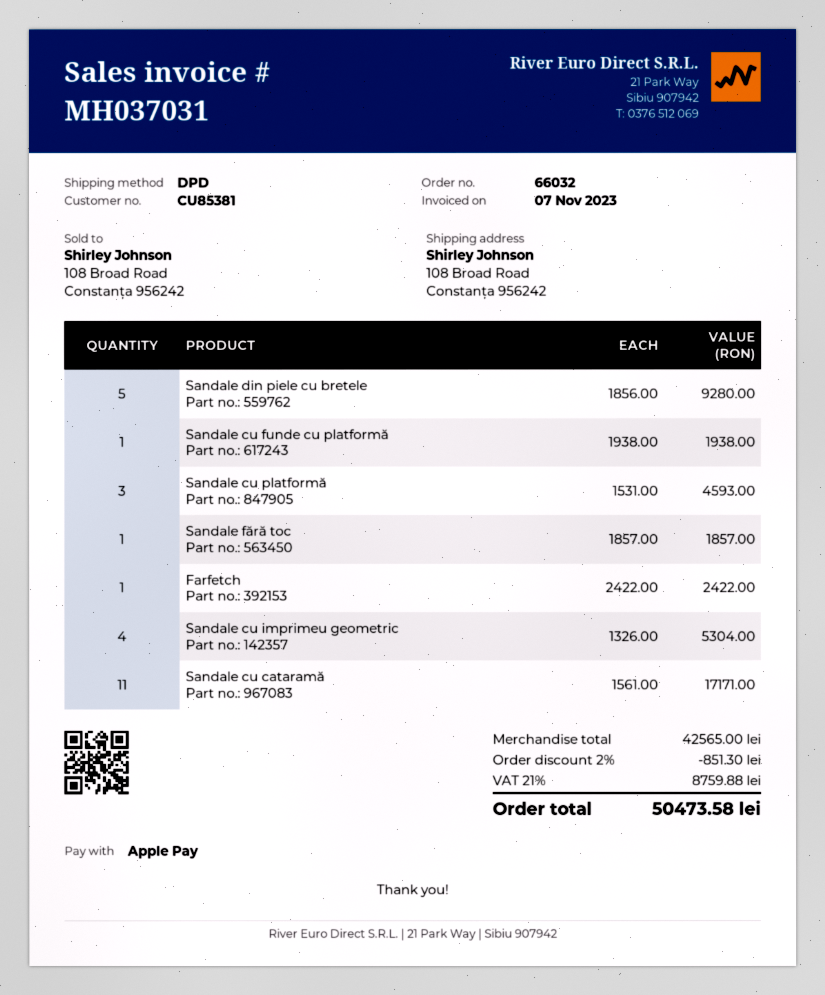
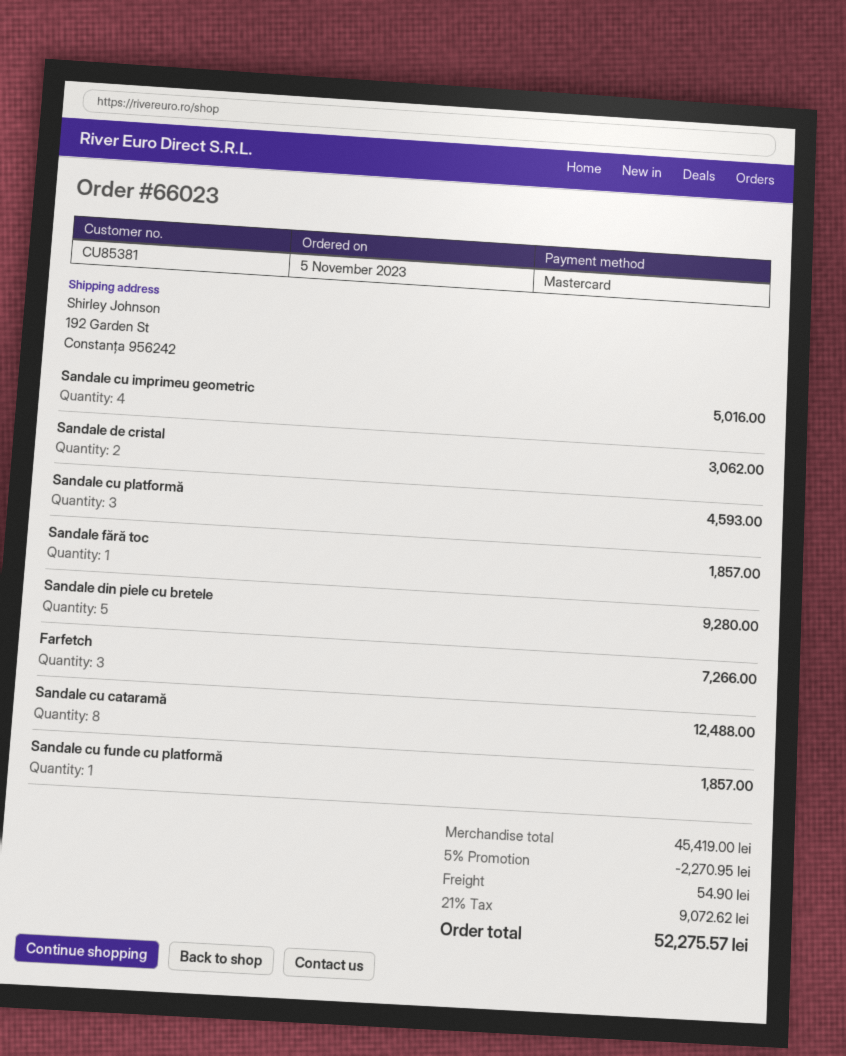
order number: 66032 -> 66023
payment method: Apple Pay -> Mastercard
ship to: 108 Broad Road, Constanța 956242 -> 192 Garden St, Constanța 956242
Sandale cu funde cu platformă: 1 for 1938.00 -> 1 for 1857.00
Farfetch: 1 for 2422.00 -> 3 for 7266.00
Sandale cu imprimeu geometric: 4 for 5304.00 -> 4 for 5016.00
Sandale cu cataramă: 11 for 17171.00 -> 8 for 12488.00
Sandale de cristal: none -> 2 for 3062.00
subtotal: 42565.00 -> 45419.00
discount: 2% = 851.30 -> 5% = 2270.95
shipping: none -> 54.90
tax: 21% = 8759.88 -> 21% = 9072.62
total: 50473.58 -> 52275.57

